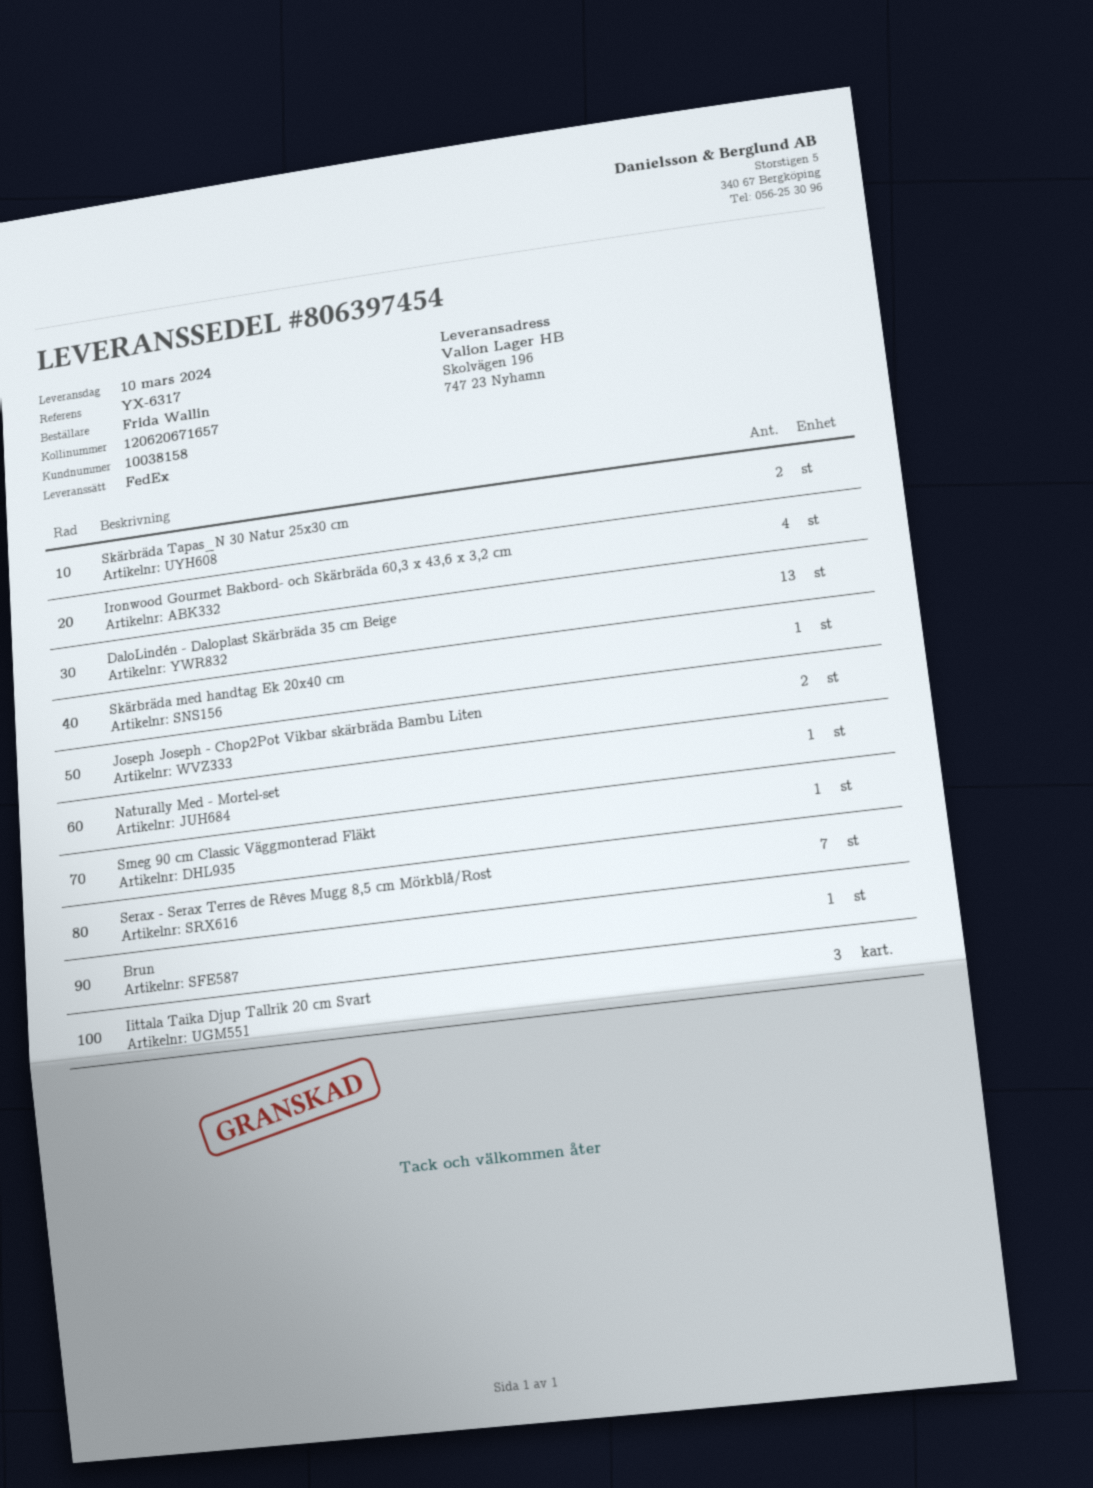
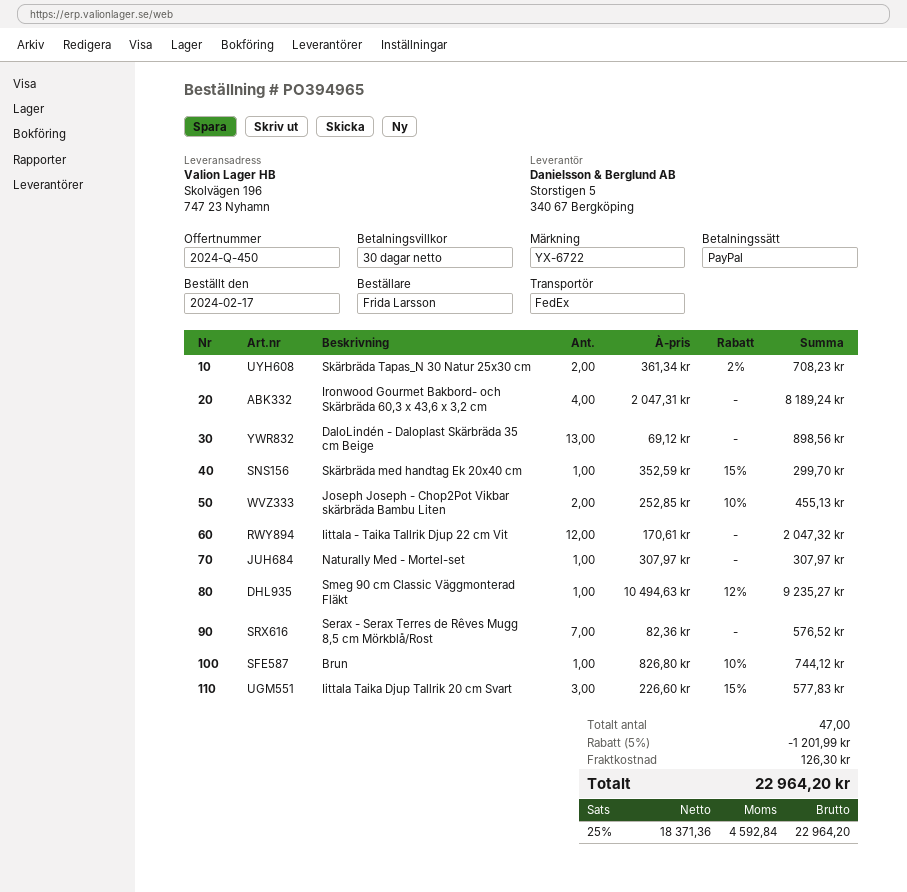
reference: YX-6317 -> YX-6722
ordered by: Frida Wallin -> Frida Larsson
Iittala - Taika Tallrik Djup 22 cm Vit: none -> 12

